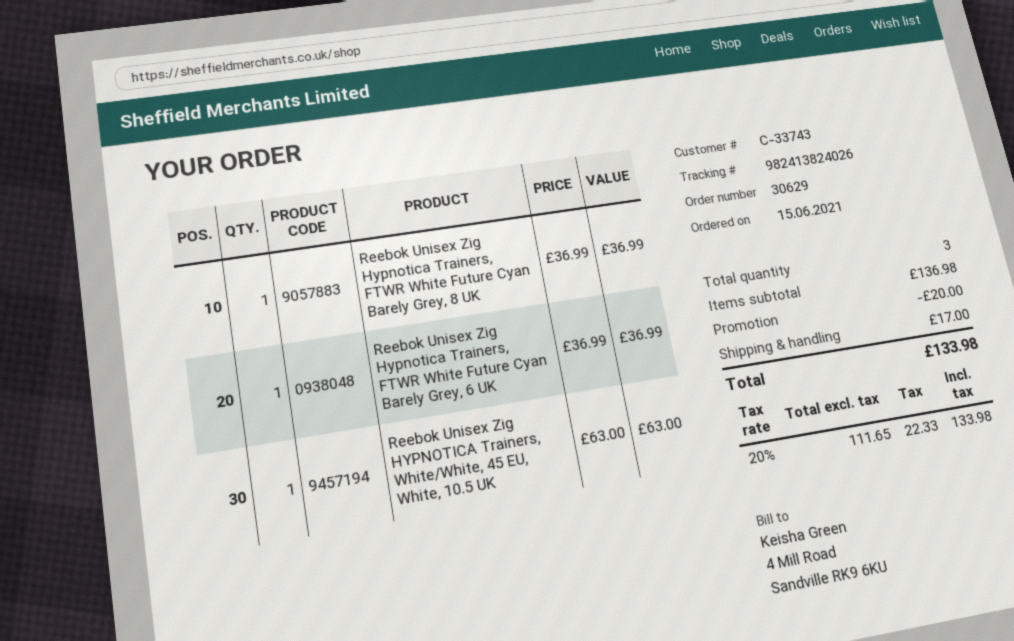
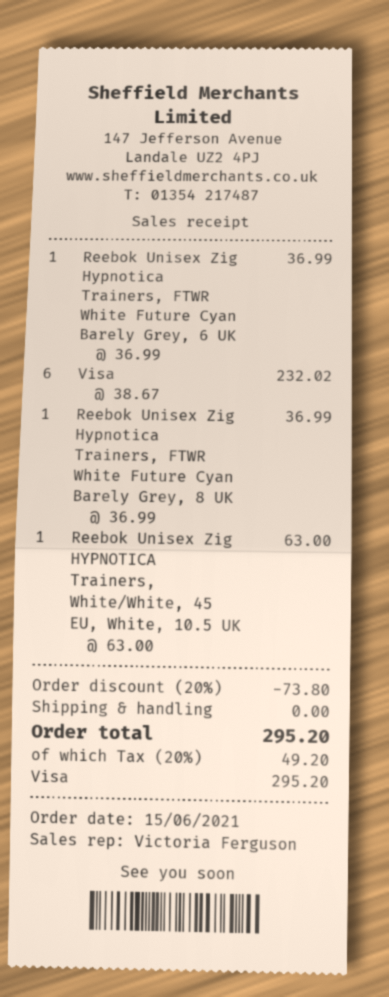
Visa: none -> 6 x 38.67 = 232.02
discount: 20.00 -> 73.80
shipping: 17.00 -> 0.00
tax: 20% = 22.33 -> 20% = 49.20
total: 133.98 -> 295.20

